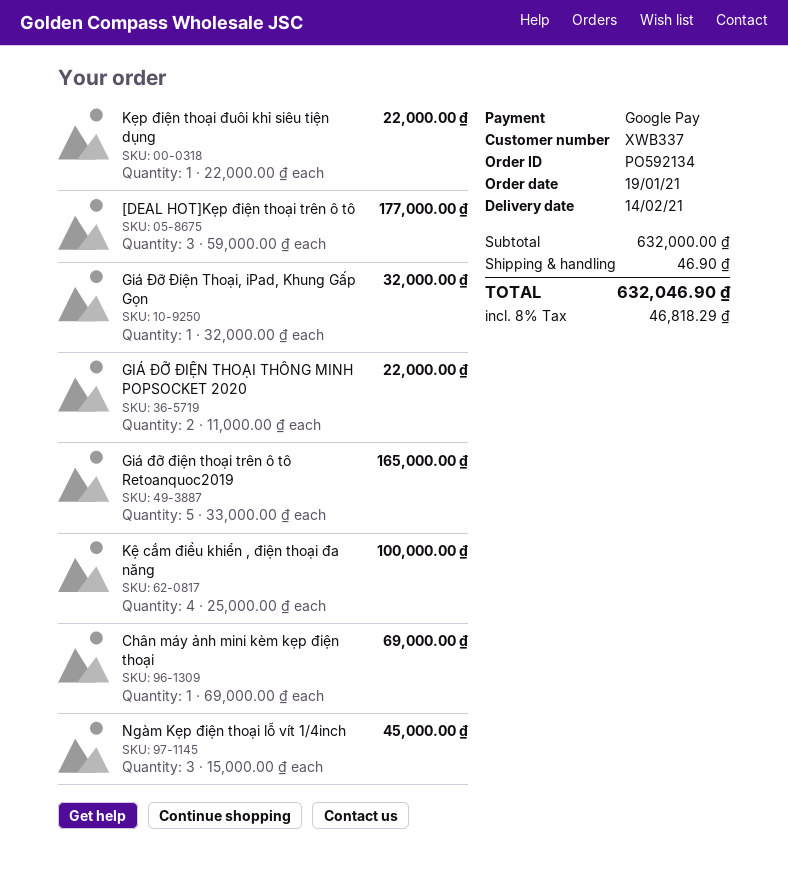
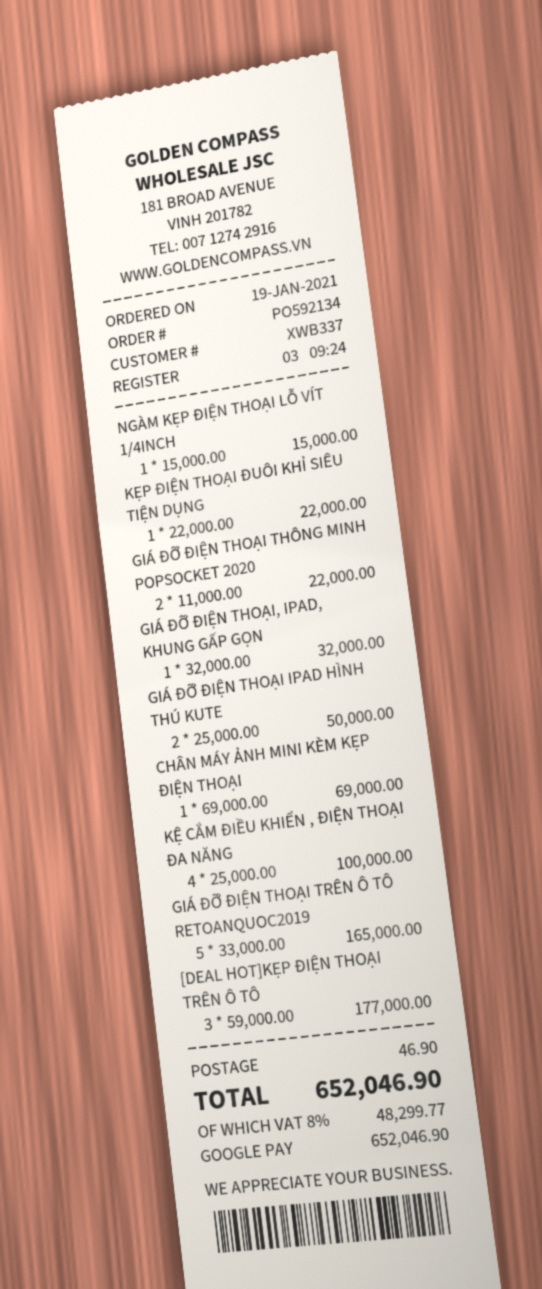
Ngàm Kẹp điện thoại lỗ vít 1/4inch: 3 x 15000.00 = 45000.00 -> 1 x 15000.00 = 15000.00
GIÁ ĐỠ ĐIỆN THOẠI IPAD HÌNH THÚ KUTE: none -> 2 x 25000.00 = 50000.00
tax: 8% = 46818.29 -> 8% = 48299.77
total: 632046.90 -> 652046.90

